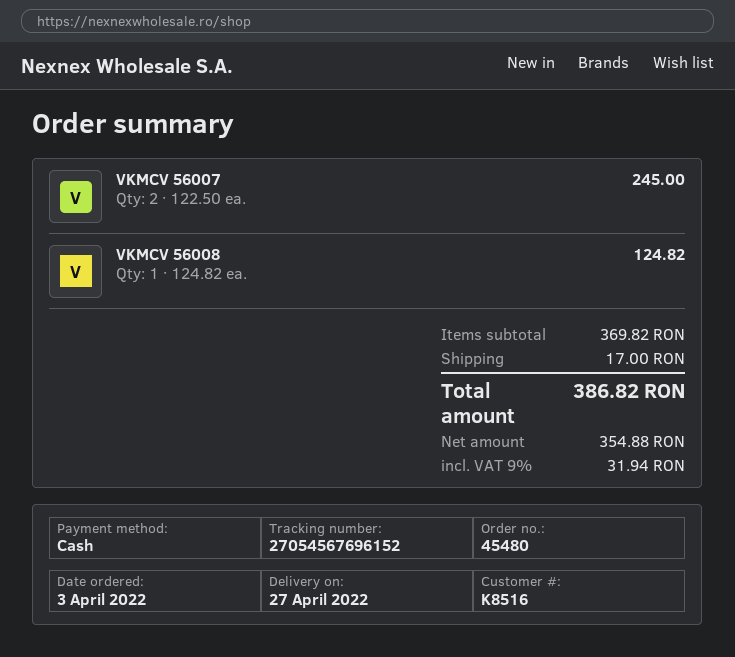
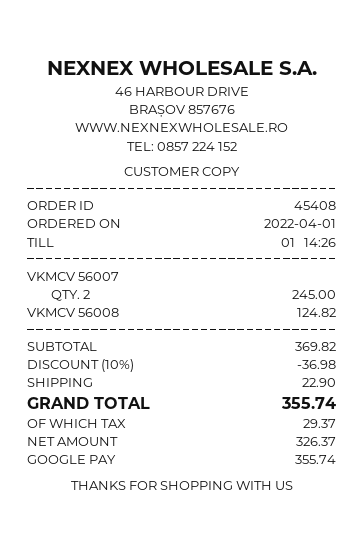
order number: 45480 -> 45408
order date: 2022-04-03 -> 2022-04-01
payment method: cash -> Google Pay
discount: none -> 10% = 36.98
shipping: 17.00 -> 22.90
net: 354.88 -> 326.37
tax: 31.94 -> 29.37
total: 386.82 -> 355.74

